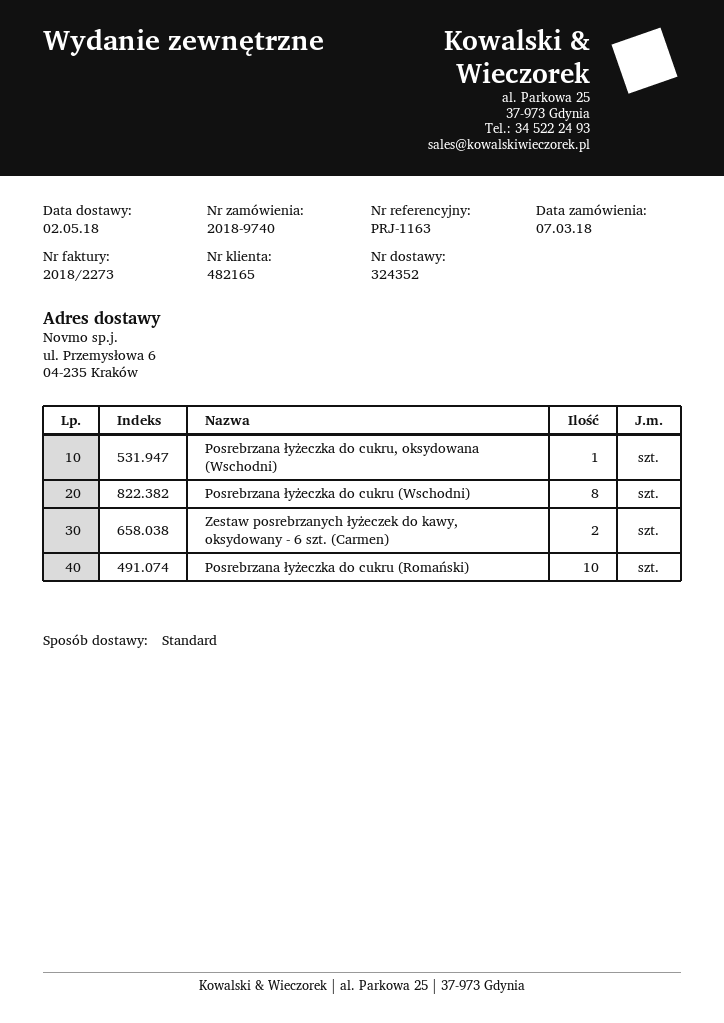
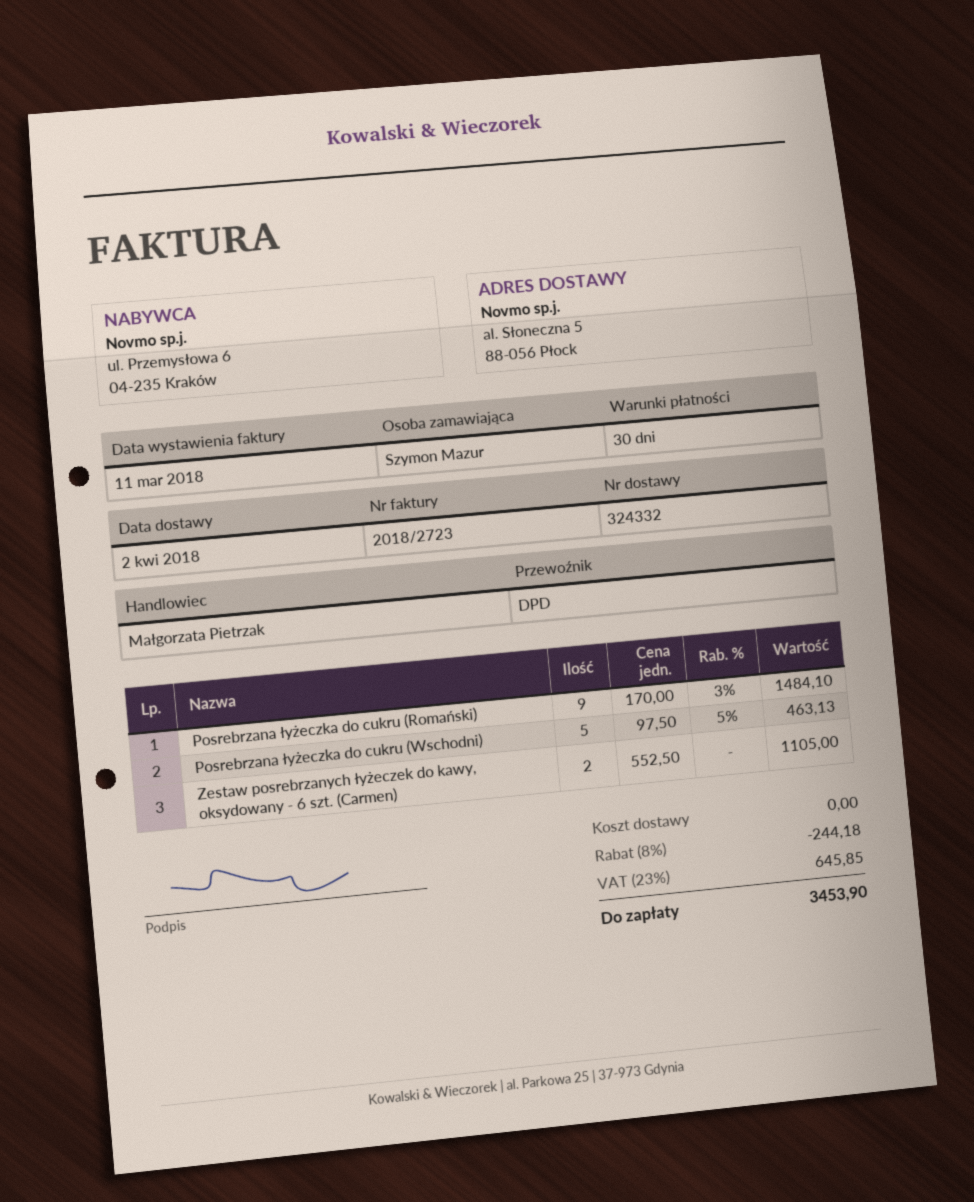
delivery note number: 324352 -> 324332
delivery date: 2018-05-02 -> 2018-04-02
invoice number: 2018/2273 -> 2018/2723
shipping method: standard -> DPD
ship to: ul. Przemysłowa 6, 04-235 Kraków -> al. Słoneczna 5, 88-056 Płock
Posrebrzana łyżeczka do cukru, oksydowana (Wschodni): 1 -> none
Posrebrzana łyżeczka do cukru (Wschodni): 8 -> 5
Posrebrzana łyżeczka do cukru (Romański): 10 -> 9

